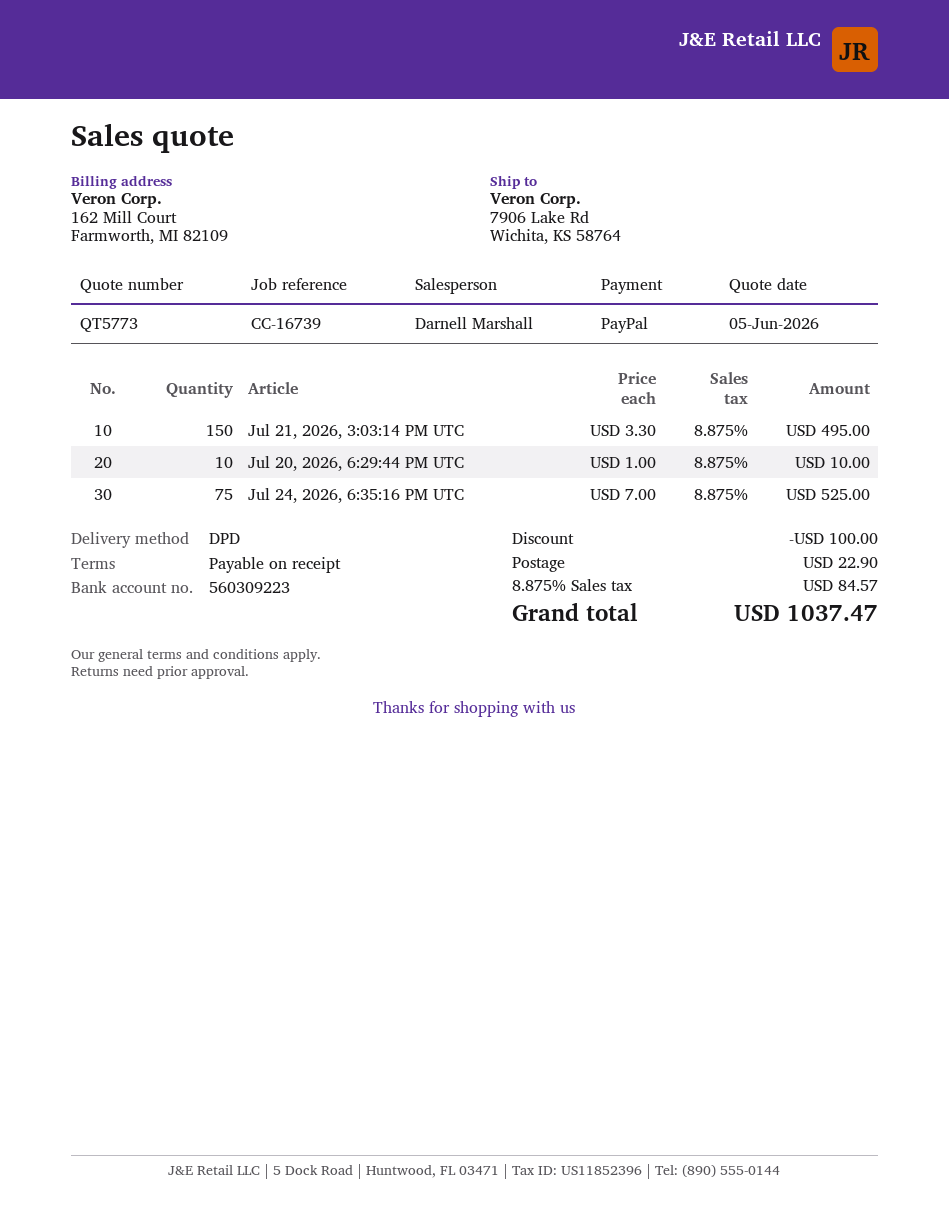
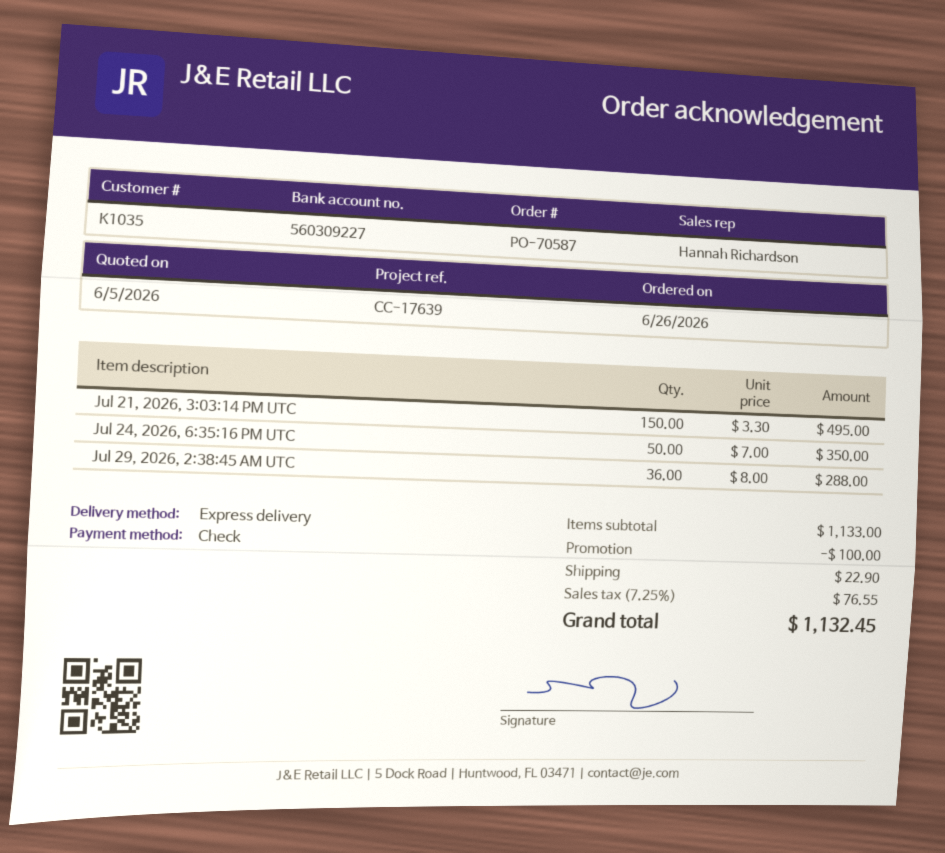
reference: CC-16739 -> CC-17639
sales rep: Darnell Marshall -> Hannah Richardson
payment method: PayPal -> cheque
bank account: 560309223 -> 560309227
shipping method: DPD -> express
Jul 20, 2026, 6:29:44 PM UTC: 10 x 1.00 = 10.00 -> none
Jul 24, 2026, 6:35:16 PM UTC: 75 x 7.00 = 525.00 -> 50 x 7.00 = 350.00
Jul 29, 2026, 2:38:45 AM UTC: none -> 36 x 8.00 = 288.00
tax: 8.875% = 84.57 -> 7.25% = 76.55
total: 1037.47 -> 1132.45

